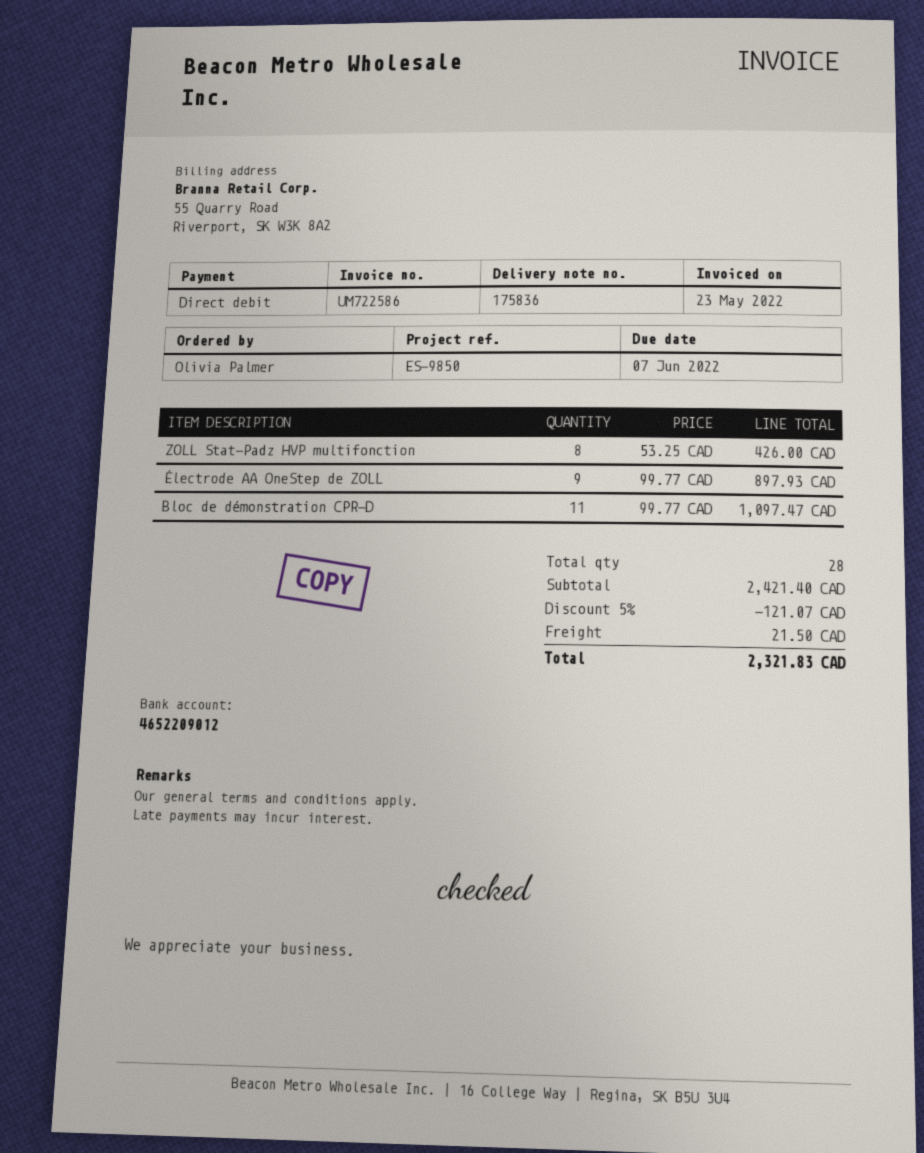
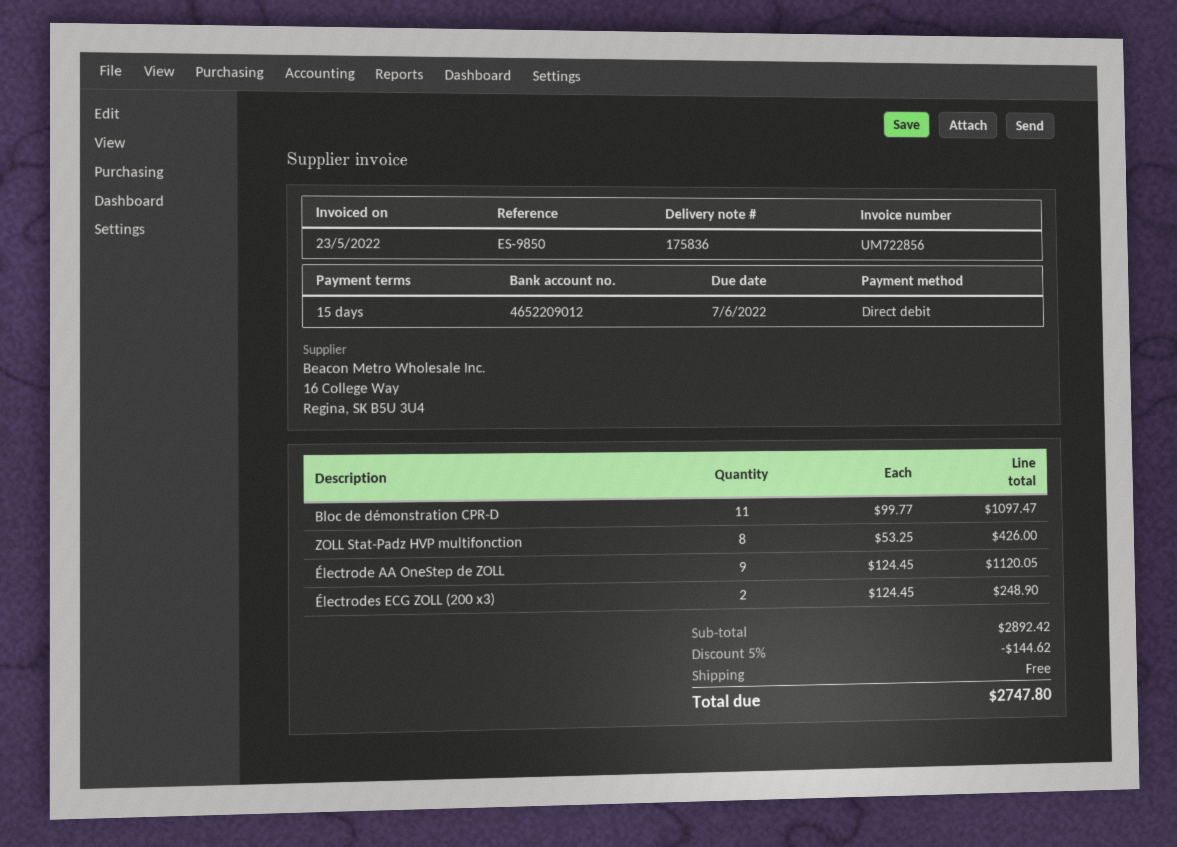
invoice number: UM722586 -> UM722856
Électrode AA OneStep de ZOLL: 9 x 99.77 = 897.93 -> 9 x 124.45 = 1120.05
Électrodes ECG ZOLL (200 x3): none -> 2 x 124.45 = 248.90
subtotal: 2421.40 -> 2892.42
discount: 5% = 121.07 -> 5% = 144.62
shipping: 21.50 -> 0.00
total: 2321.83 -> 2747.80

